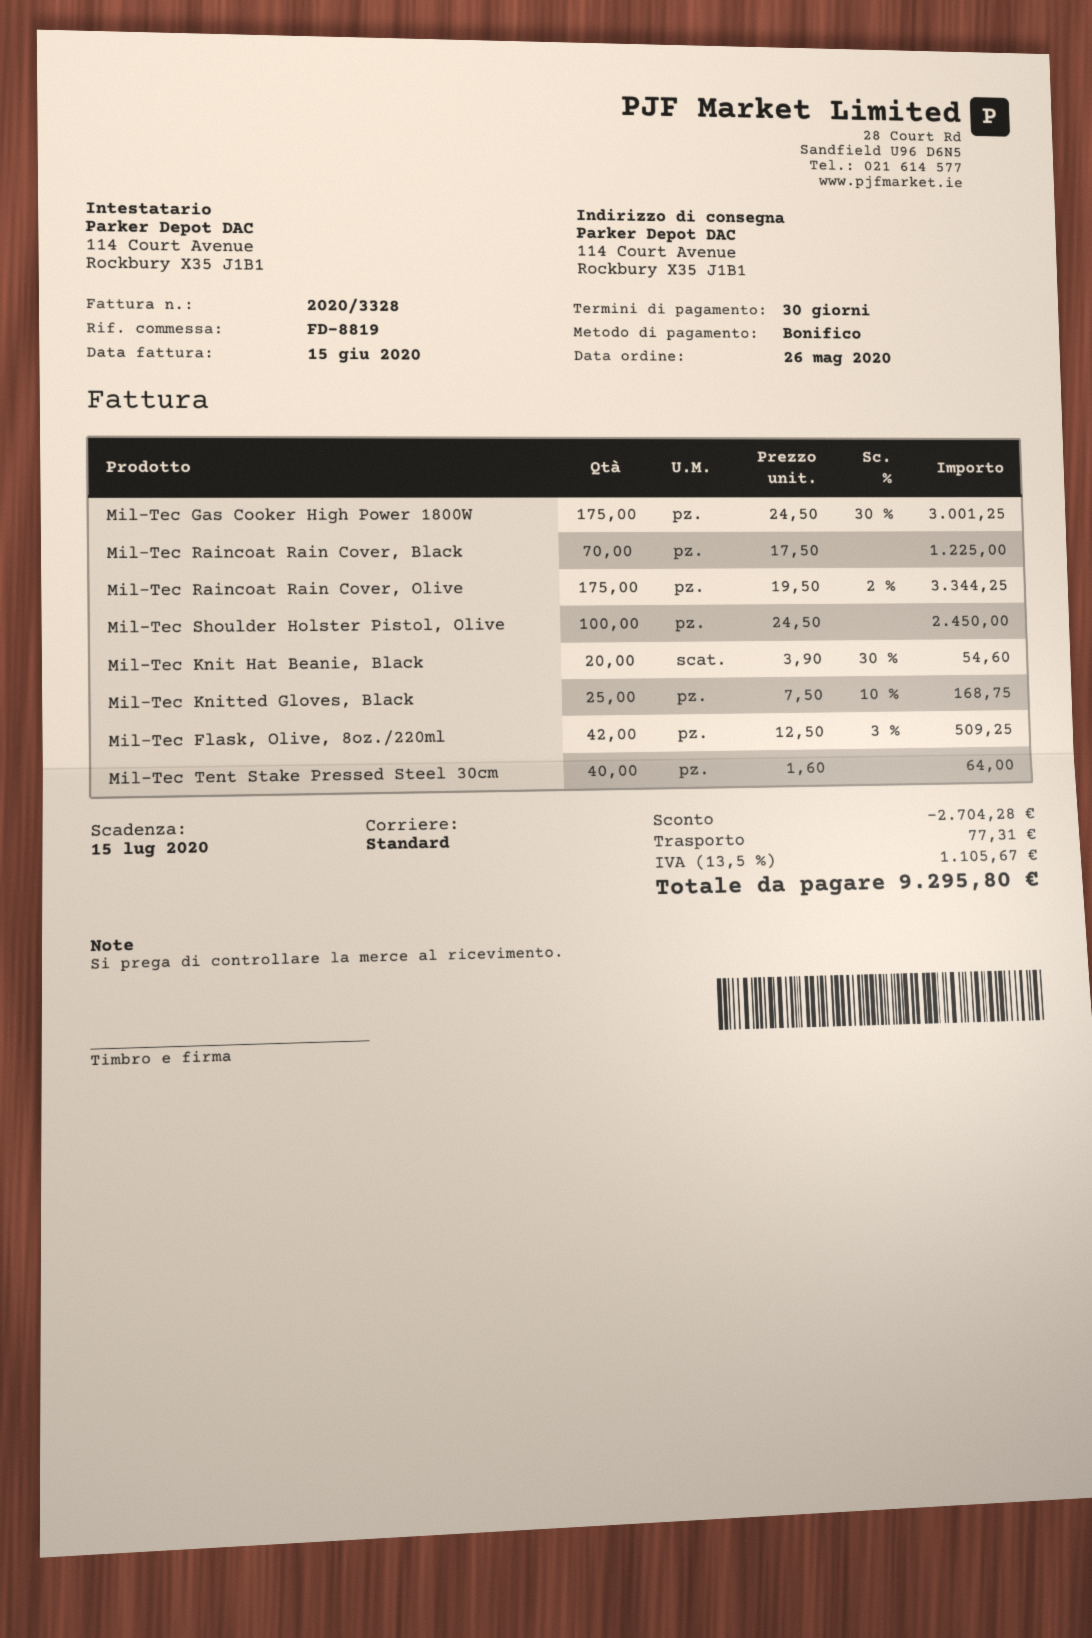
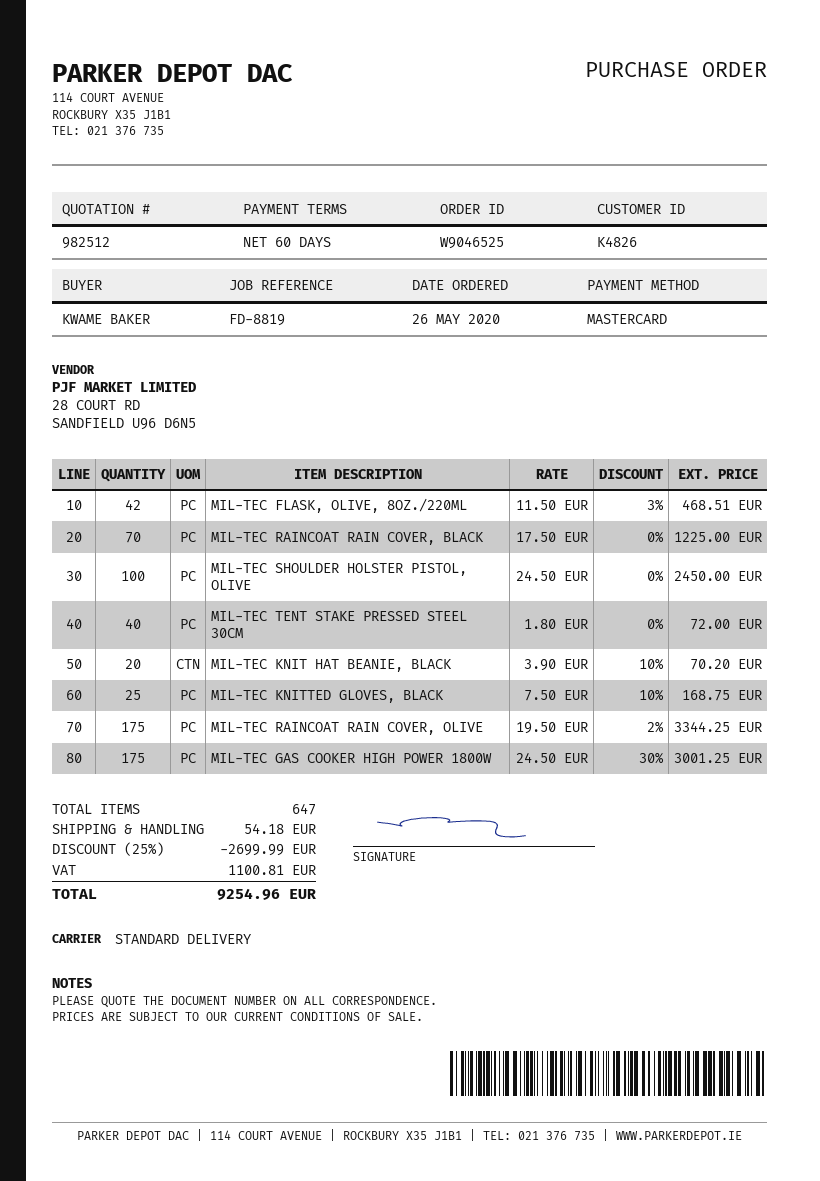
payment terms: 30 days -> 60 days
payment method: bank transfer -> Mastercard
Mil-Tec Knit Hat Beanie, Black: 20 x 3.90 - 30% = 54.60 -> 20 x 3.90 - 10% = 70.20
Mil-Tec Flask, Olive, 8oz./220ml: 42 x 12.50 - 3% = 509.25 -> 42 x 11.50 - 3% = 468.51
Mil-Tec Tent Stake Pressed Steel 30cm: 40 x 1.60 = 64.00 -> 40 x 1.80 = 72.00
discount: 2704.28 -> 2699.99
shipping: 77.31 -> 54.18
tax: 1105.67 -> 1100.81
total: 9295.80 -> 9254.96

